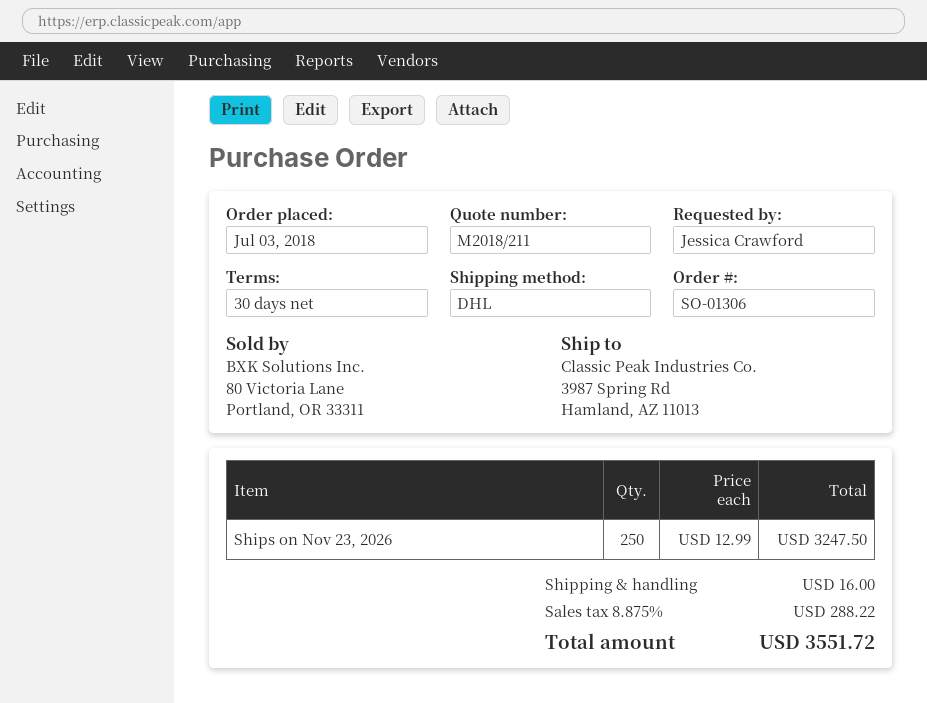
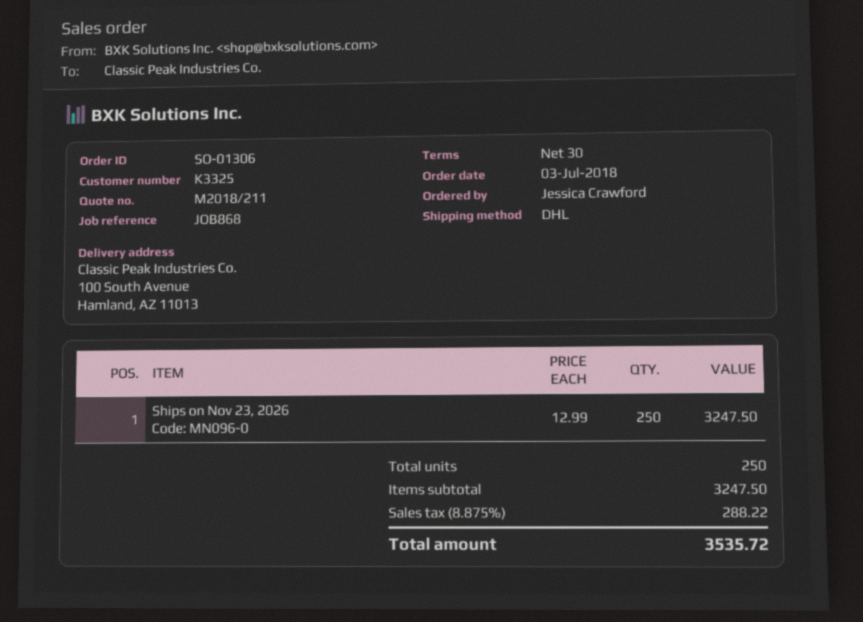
ship to: 3987 Spring Rd, Hamland, AZ 11013 -> 100 South Avenue, Hamland, AZ 11013
shipping: 16.00 -> none
total: 3551.72 -> 3535.72

